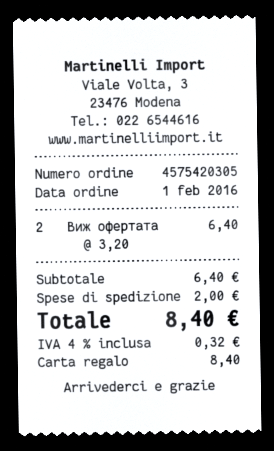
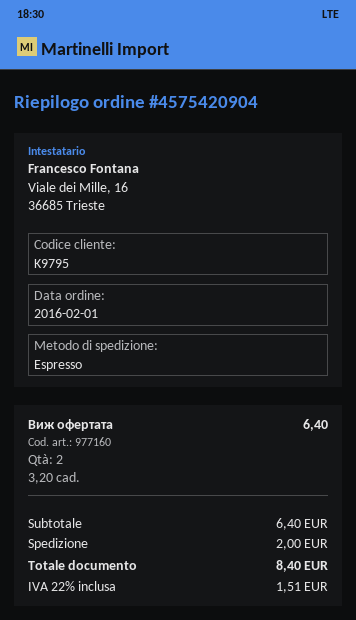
order number: 4575420305 -> 4575420904
tax: 4% = 0.32 -> 22% = 1.51

